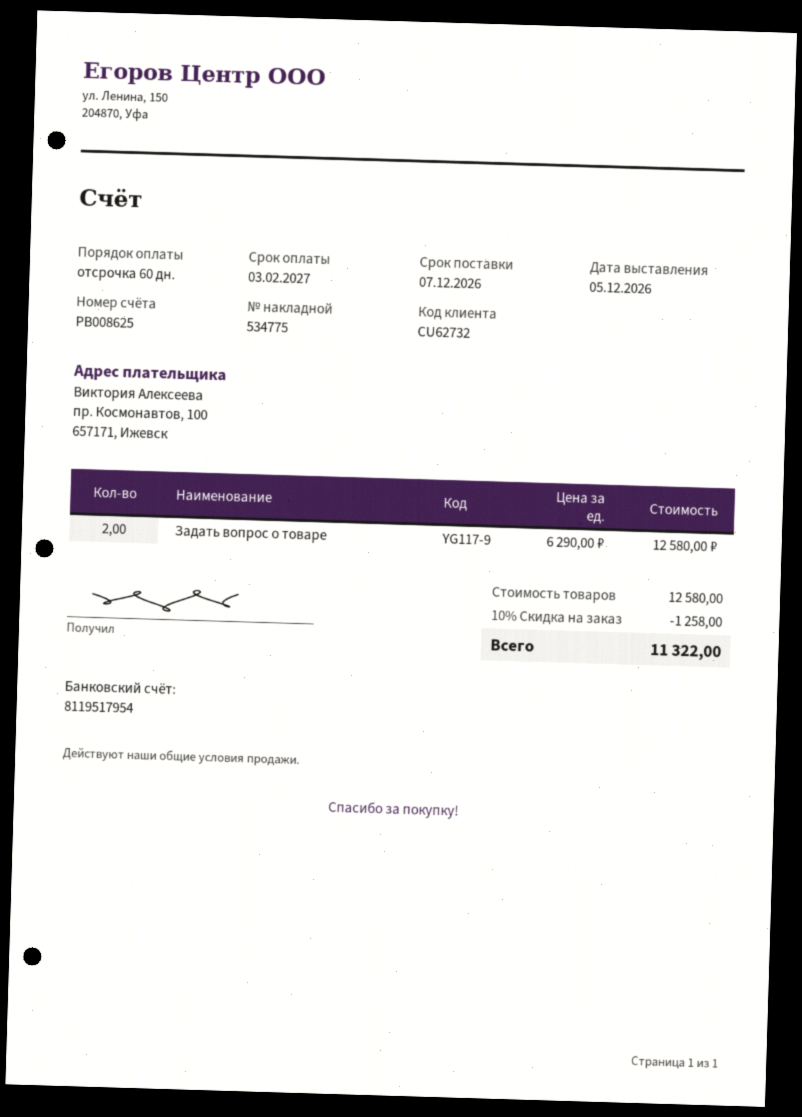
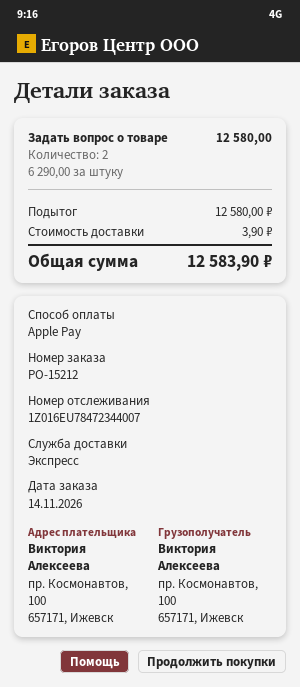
discount: 10% = 1258.00 -> none
shipping: none -> 3.90
total: 11322.00 -> 12583.90

